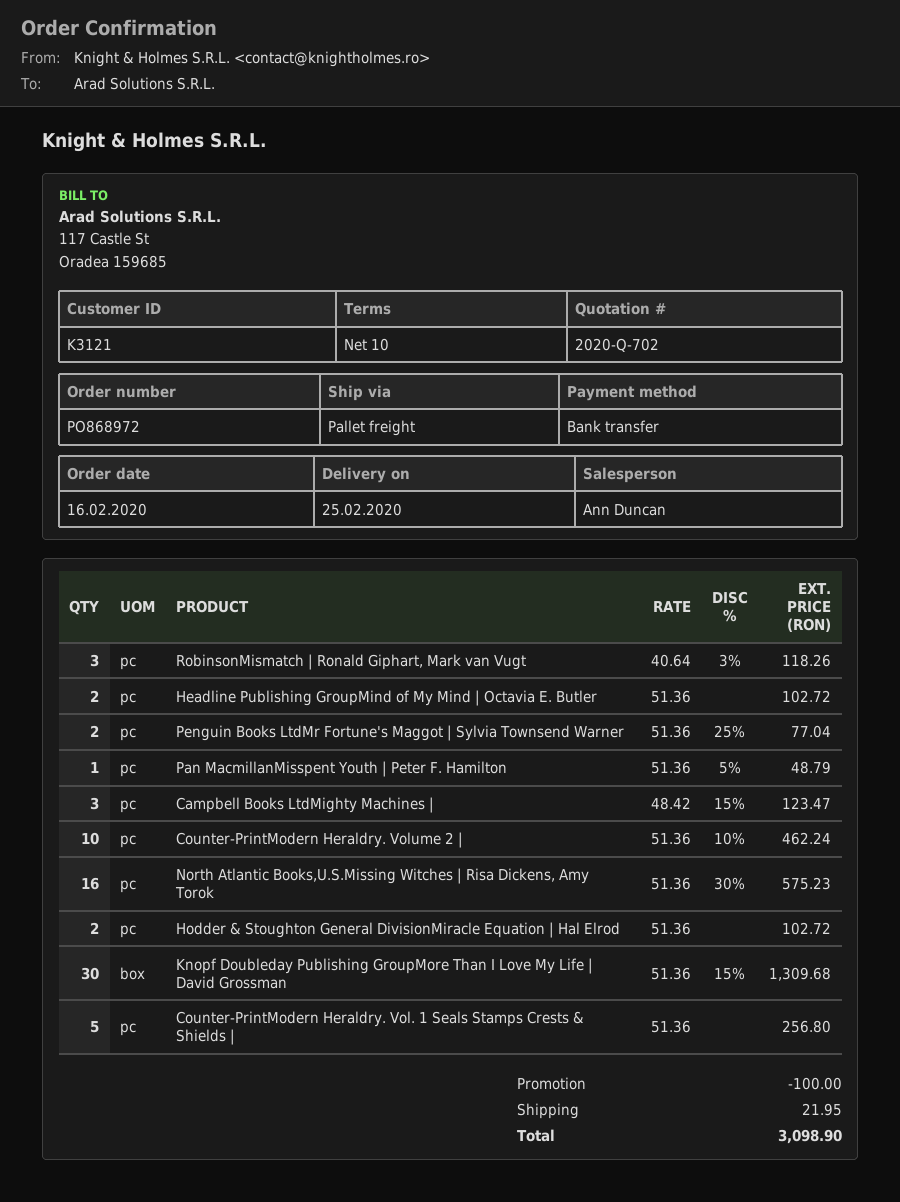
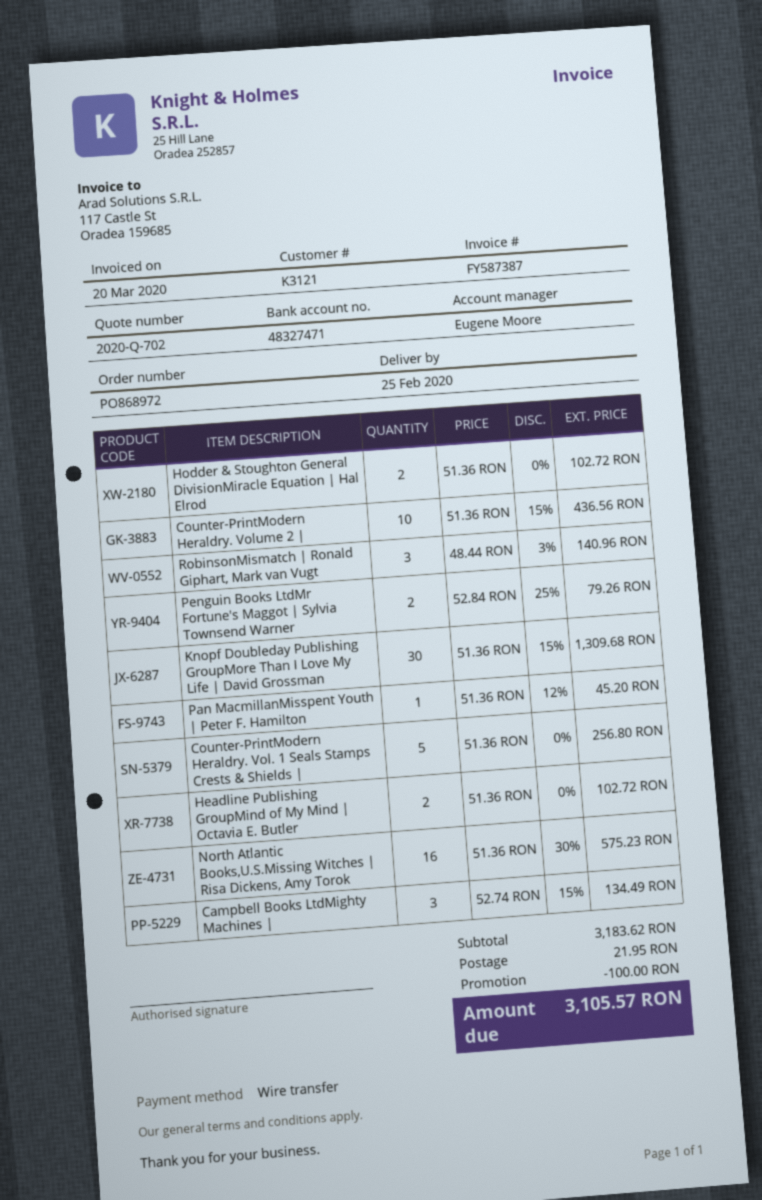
sales rep: Ann Duncan -> Eugene Moore
RobinsonMismatch | Ronald Giphart, Mark van Vugt: 3 x 40.64 - 3% = 118.26 -> 3 x 48.44 - 3% = 140.96
Penguin Books LtdMr Fortune's Maggot | Sylvia Townsend Warner: 2 x 51.36 - 25% = 77.04 -> 2 x 52.84 - 25% = 79.26
Pan MacmillanMisspent Youth | Peter F. Hamilton: 1 x 51.36 - 5% = 48.79 -> 1 x 51.36 - 12% = 45.20
Campbell Books LtdMighty Machines |: 3 x 48.42 - 15% = 123.47 -> 3 x 52.74 - 15% = 134.49
Counter-PrintModern Heraldry. Volume 2 |: 10 x 51.36 - 10% = 462.24 -> 10 x 51.36 - 15% = 436.56
total: 3098.90 -> 3105.57

